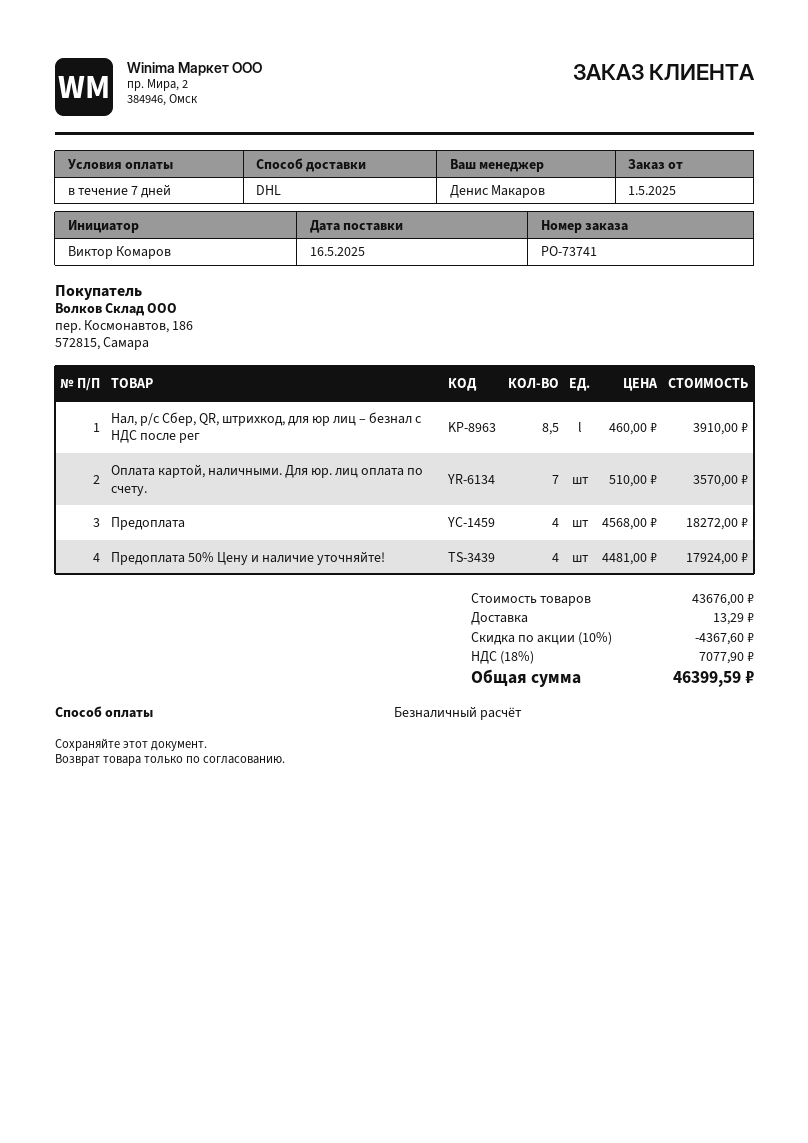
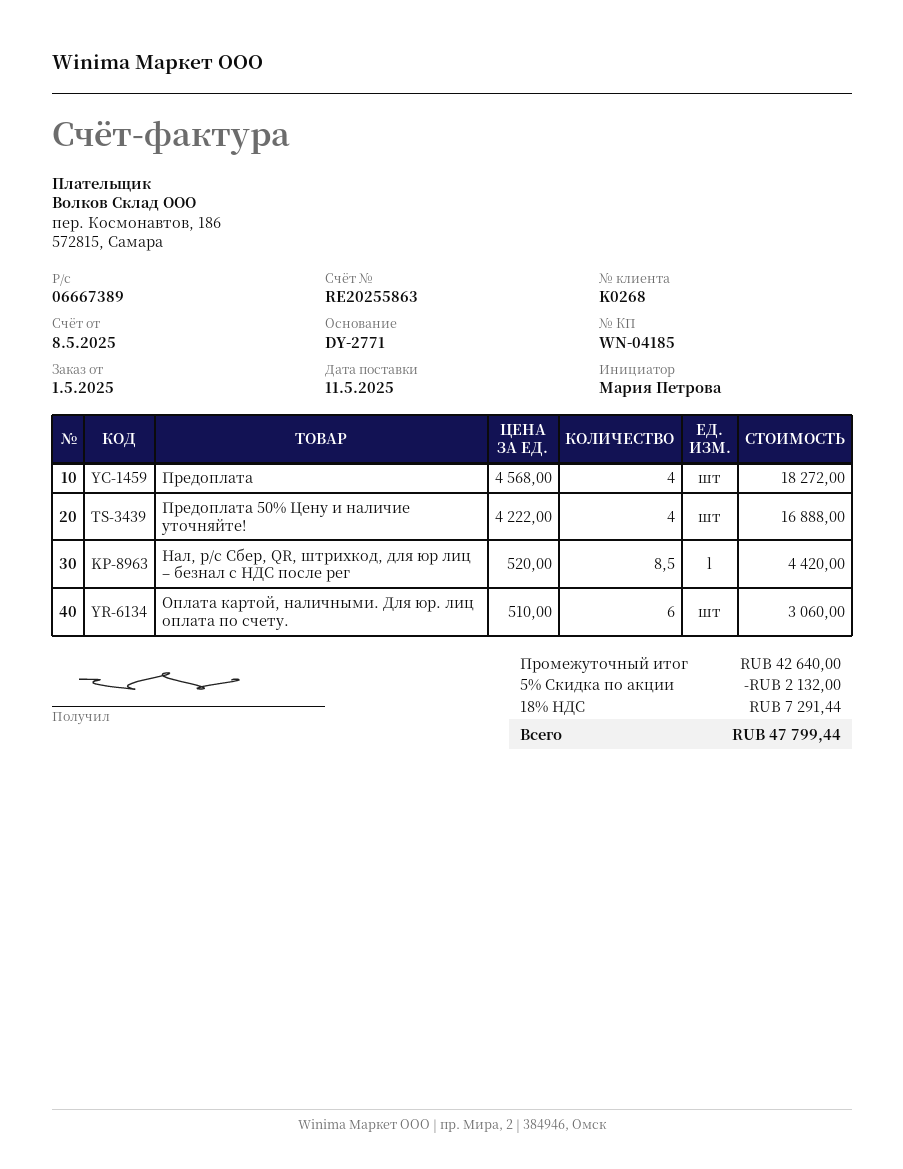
delivery date: 2025-05-16 -> 2025-05-11
ordered by: Виктор Комаров -> Мария Петрова
Нал, р/с Сбер, QR, штрихкод, для юр лиц – безнал с НДС после рег: 8.5 x 460.00 = 3910.00 -> 8.5 x 520.00 = 4420.00
Оплата картой, наличными. Для юр. лиц оплата по счету.: 7 x 510.00 = 3570.00 -> 6 x 510.00 = 3060.00
Предоплата 50% Цену и наличие уточняйте!: 4 x 4481.00 = 17924.00 -> 4 x 4222.00 = 16888.00
subtotal: 43676.00 -> 42640.00
discount: 10% = 4367.60 -> 5% = 2132.00
shipping: 13.29 -> none
tax: 18% = 7077.90 -> 18% = 7291.44
total: 46399.59 -> 47799.44

